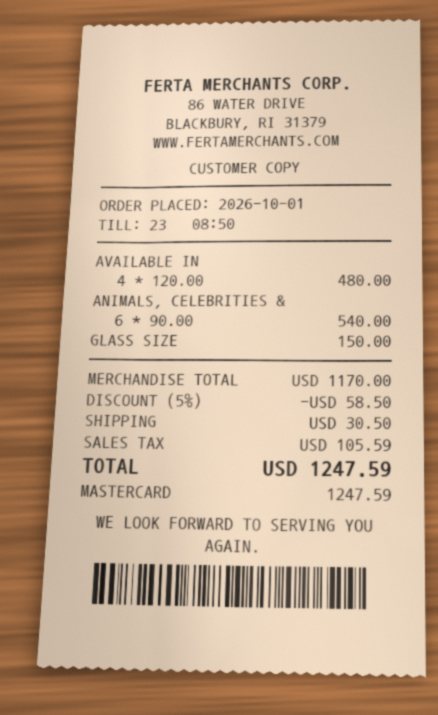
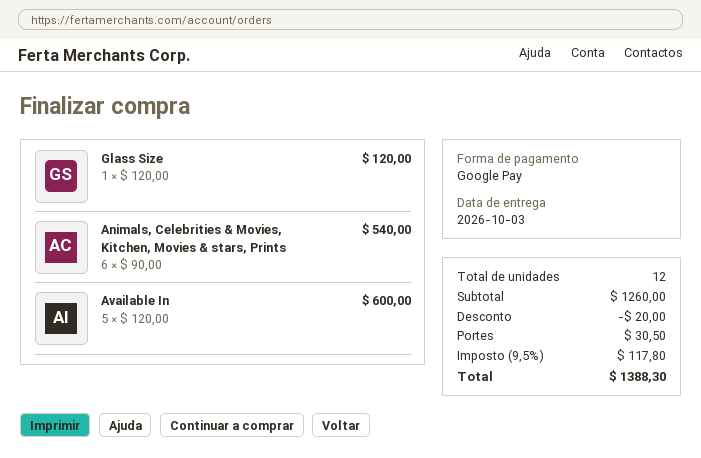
payment method: Mastercard -> Google Pay
AVAILABLE IN: 4 x 120.00 = 480.00 -> 5 x 120.00 = 600.00
GLASS SIZE: 1 x 150.00 = 150.00 -> 1 x 120.00 = 120.00
subtotal: 1170.00 -> 1260.00
discount: 58.50 -> 20.00
tax: 105.59 -> 117.80
total: 1247.59 -> 1388.30

